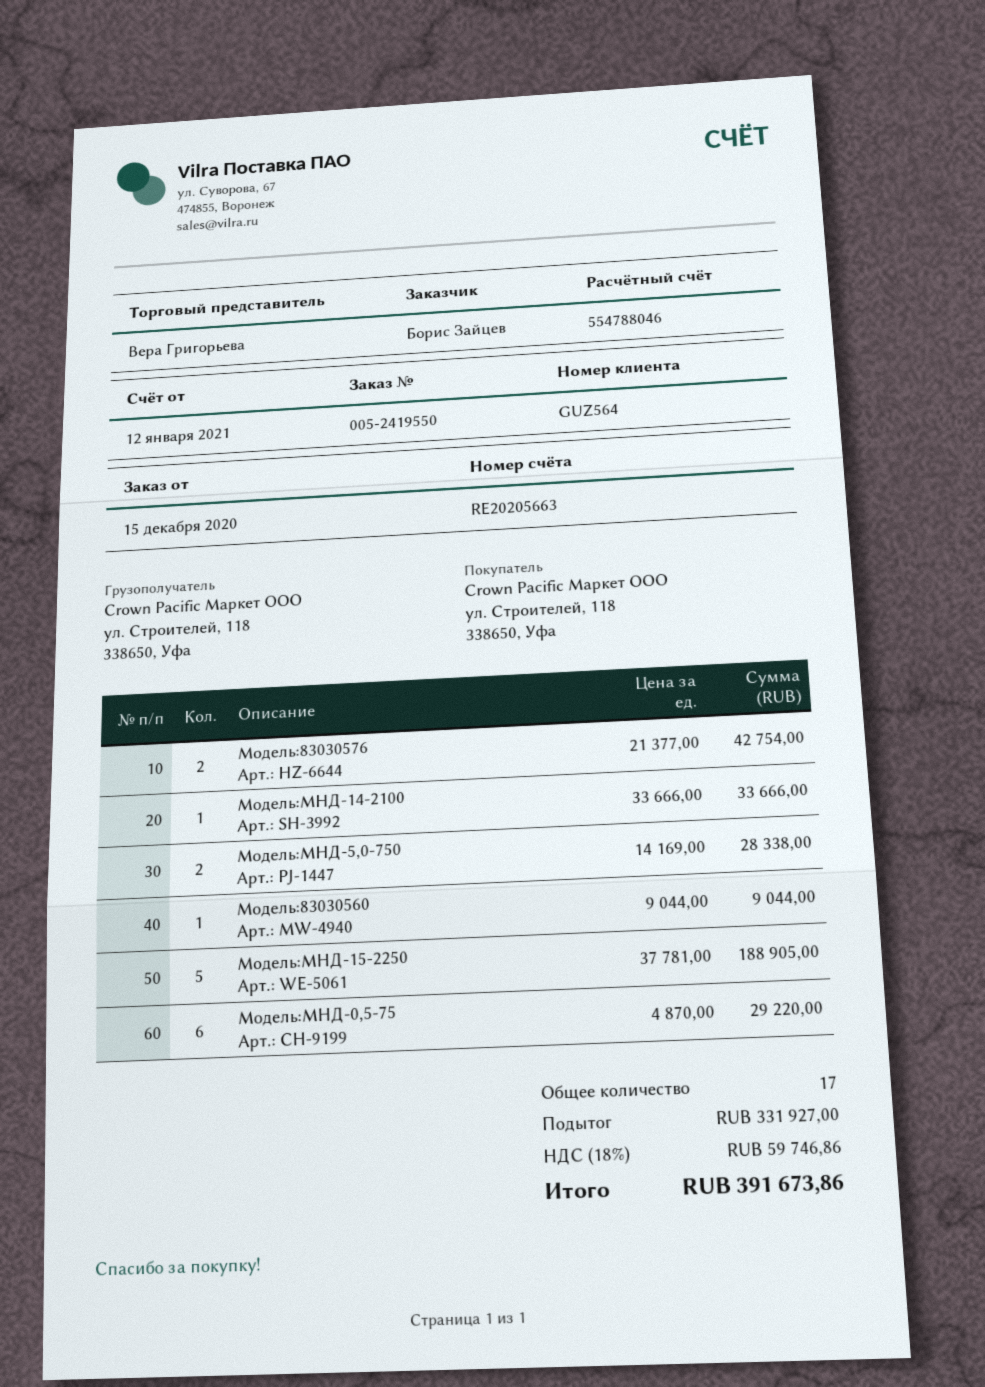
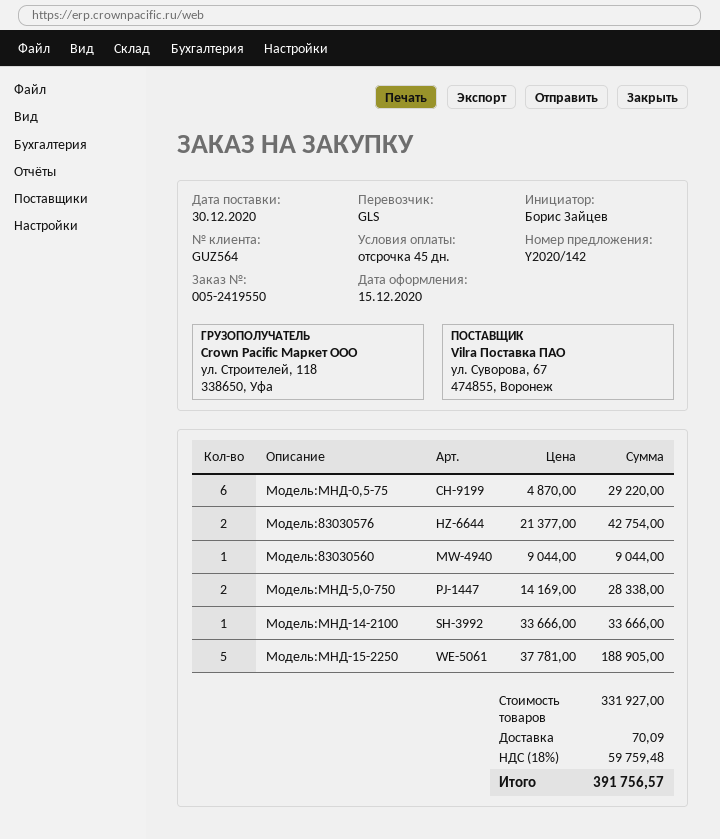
shipping: none -> 70.09
tax: 18% = 59746.86 -> 18% = 59759.48
total: 391673.86 -> 391756.57

